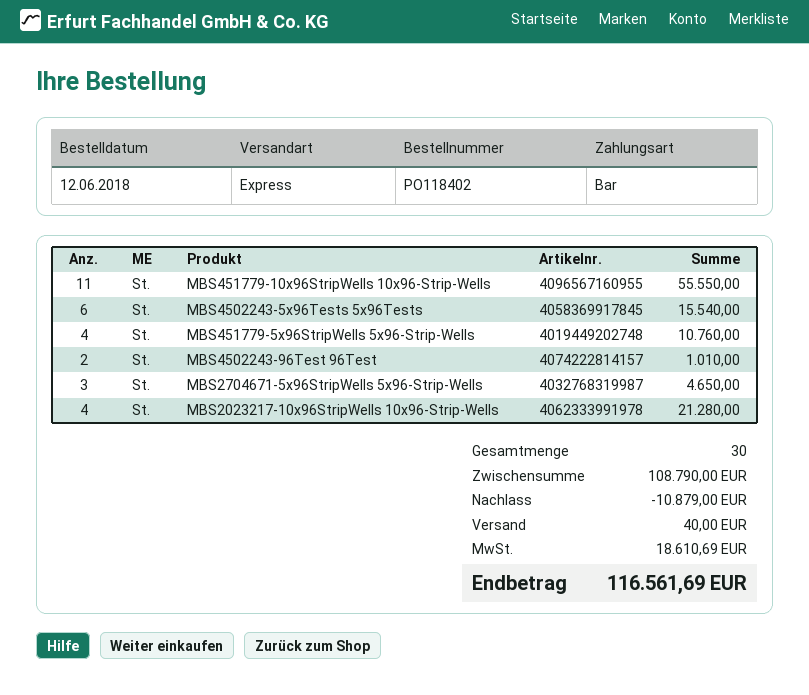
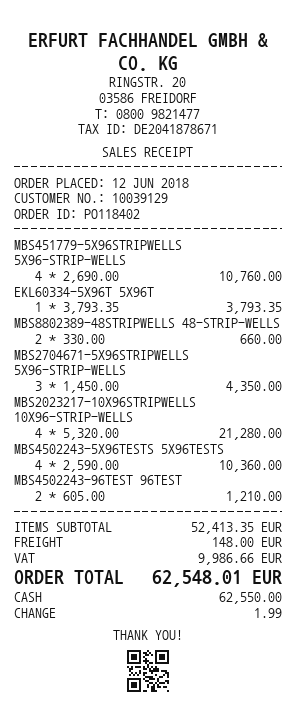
MBS451779-10x96StripWells 10x96-Strip-Wells: 11 for 55550.00 -> none
MBS4502243-5x96Tests 5x96Tests: 6 for 15540.00 -> 4 for 10360.00
MBS4502243-96Test 96Test: 2 for 1010.00 -> 2 for 1210.00
MBS2704671-5x96StripWells 5x96-Strip-Wells: 3 for 4650.00 -> 3 for 4350.00
EKL60334-5X96T 5X96T: none -> 1 for 3793.35
MBS8802389-48STRIPWELLS 48-STRIP-WELLS: none -> 2 for 660.00
subtotal: 108790.00 -> 52413.35
discount: 10879.00 -> none
shipping: 40.00 -> 148.00
tax: 18610.69 -> 9986.66
total: 116561.69 -> 62548.01

